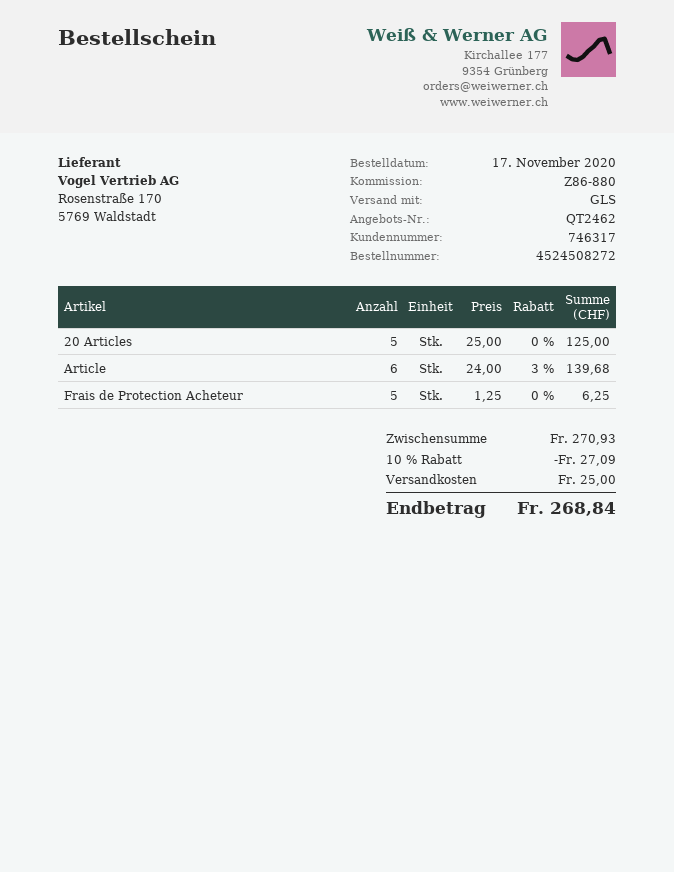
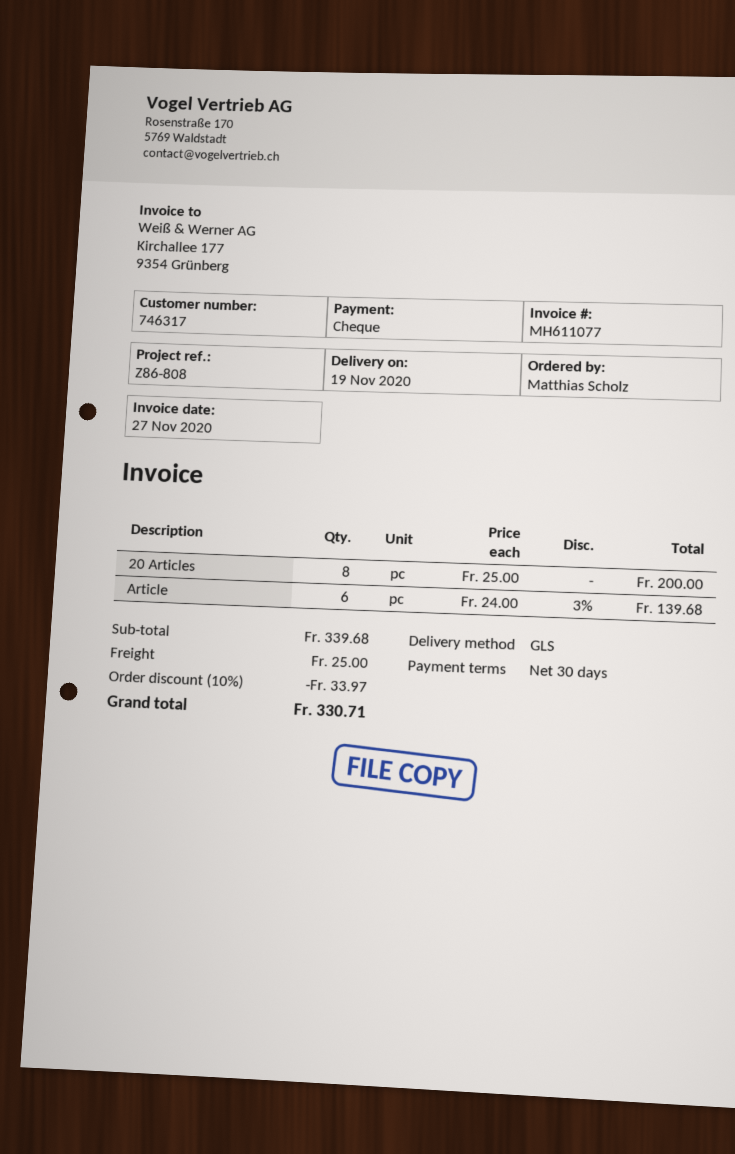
reference: Z86-880 -> Z86-808
20 Articles: 5 x 25.00 = 125.00 -> 8 x 25.00 = 200.00
Frais de Protection Acheteur: 5 x 1.25 = 6.25 -> none
subtotal: 270.93 -> 339.68
discount: 10% = 27.09 -> 10% = 33.97
total: 268.84 -> 330.71

